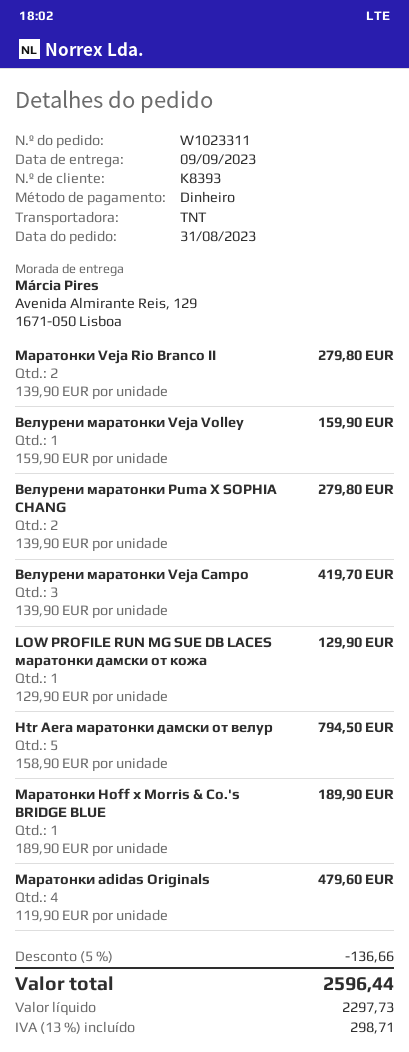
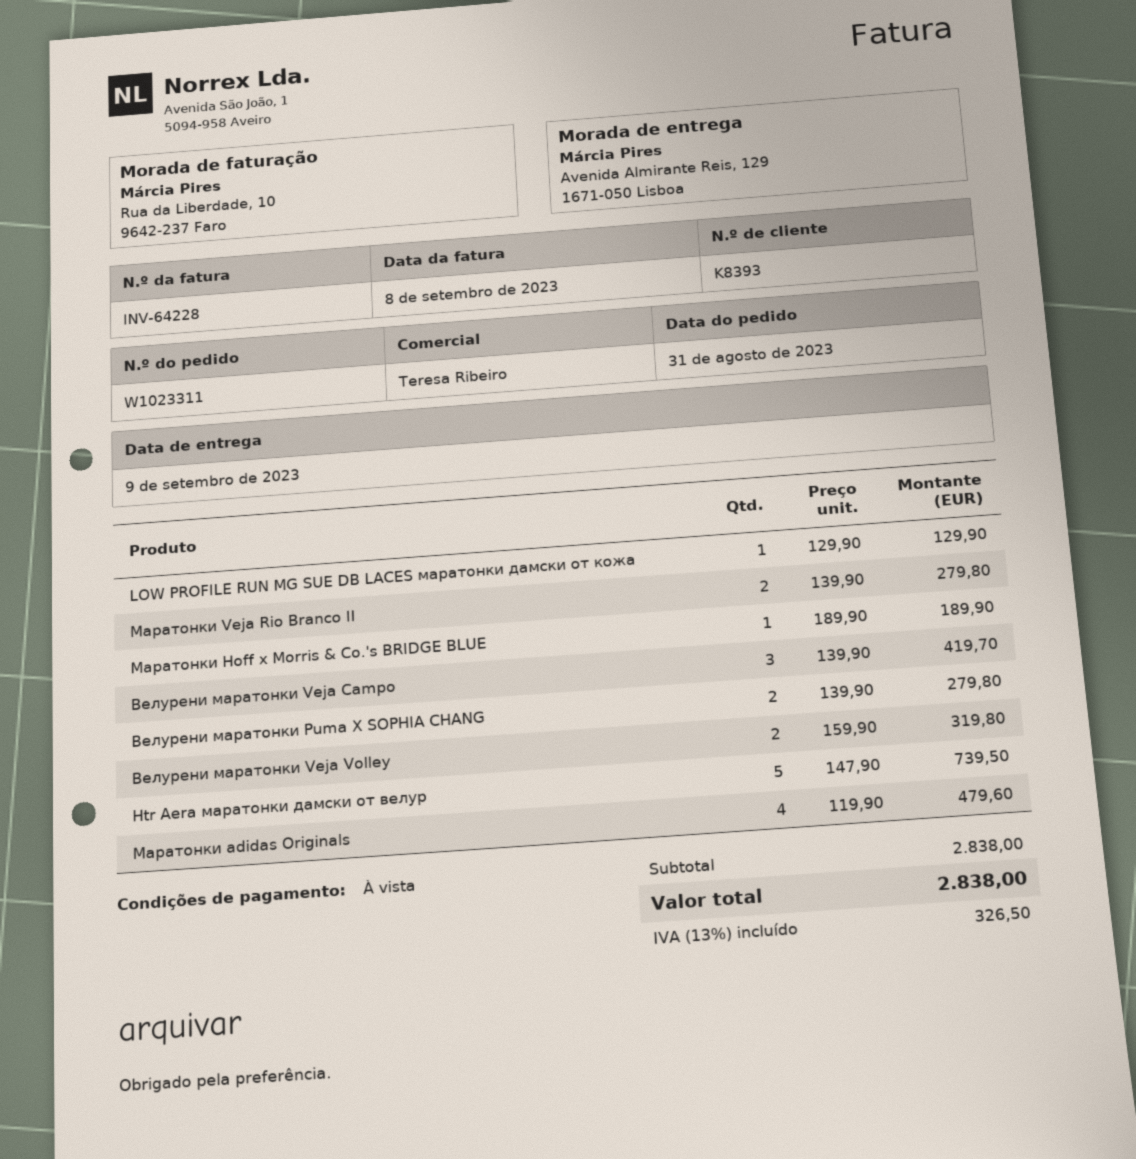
Велурени маратонки Veja Volley: 1 x 159.90 = 159.90 -> 2 x 159.90 = 319.80
Htr Aera маратонки дамски от велур: 5 x 158.90 = 794.50 -> 5 x 147.90 = 739.50
discount: 5% = 136.66 -> none
tax: 13% = 298.71 -> 13% = 326.50
total: 2596.44 -> 2838.00

